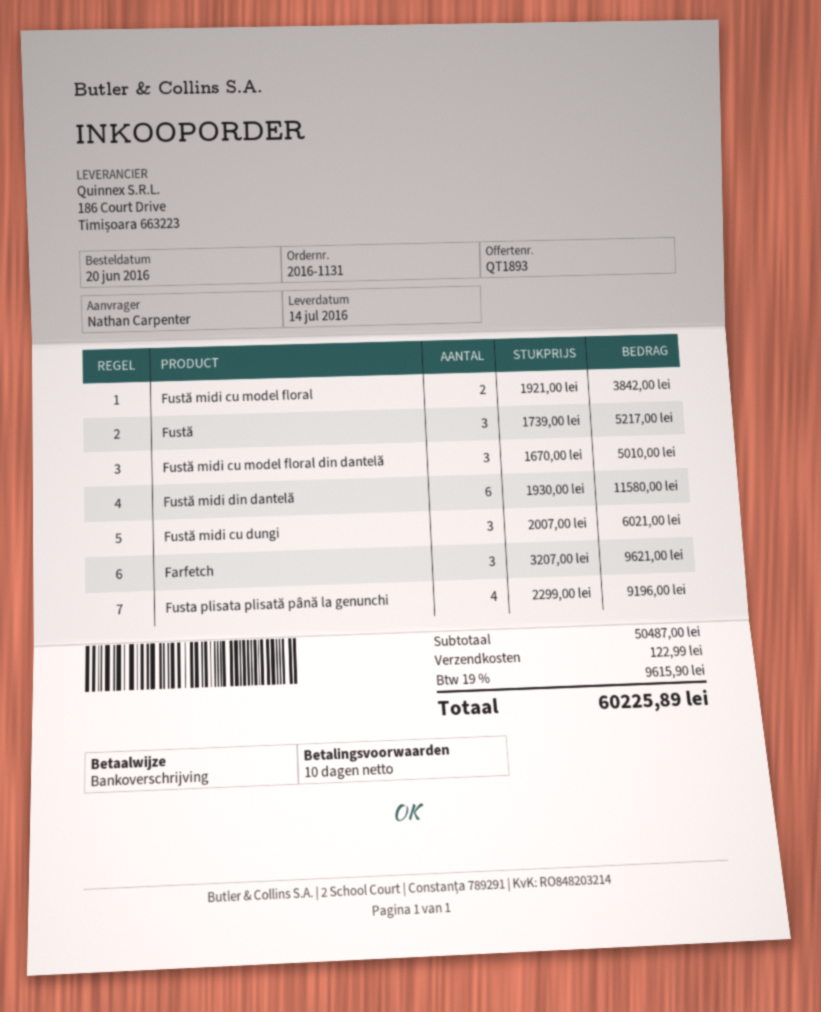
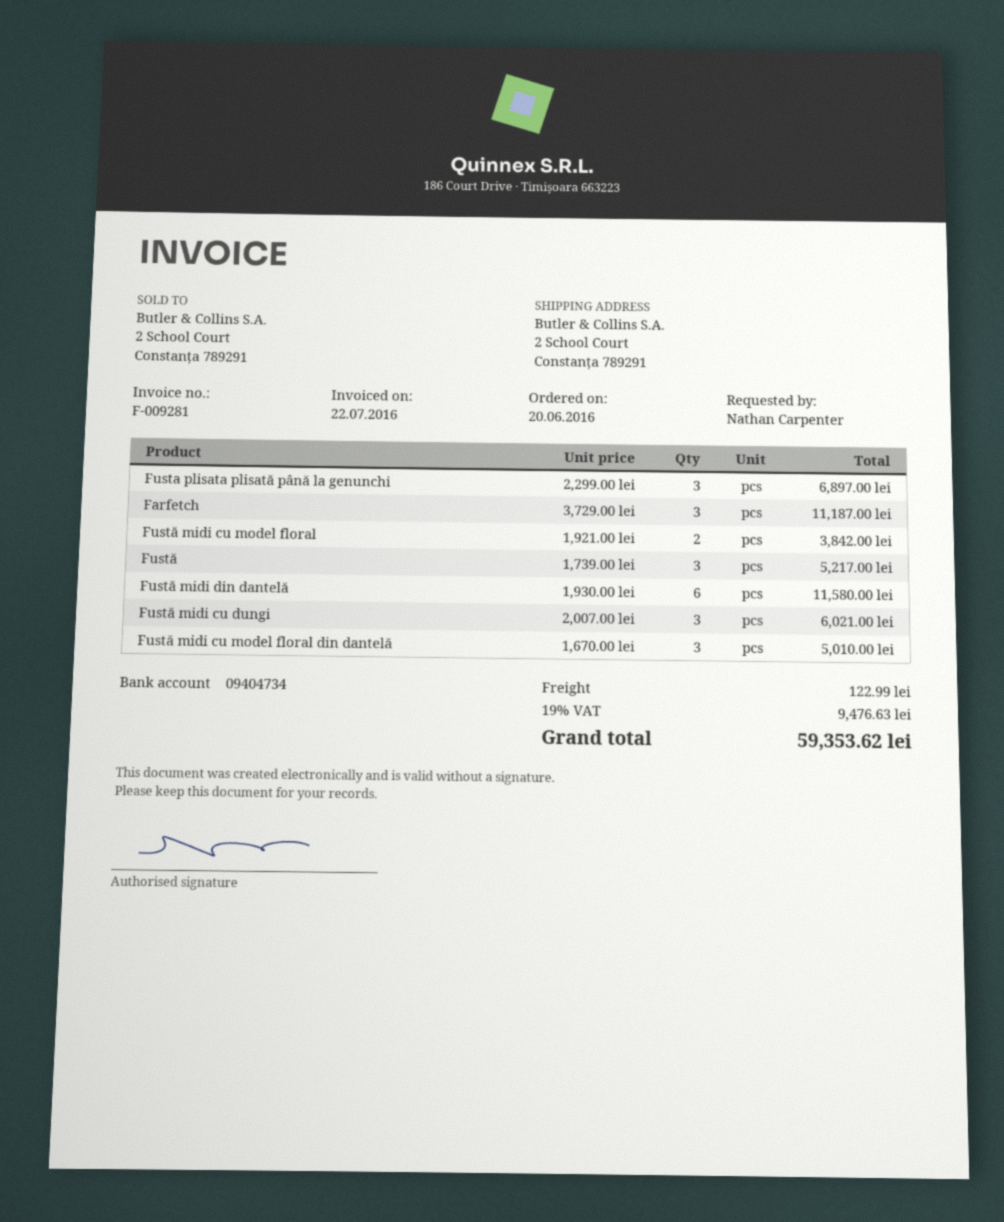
Farfetch: 3 x 3207.00 = 9621.00 -> 3 x 3729.00 = 11187.00
Fusta plisata plisată până la genunchi: 4 x 2299.00 = 9196.00 -> 3 x 2299.00 = 6897.00
tax: 19% = 9615.90 -> 19% = 9476.63
total: 60225.89 -> 59353.62

